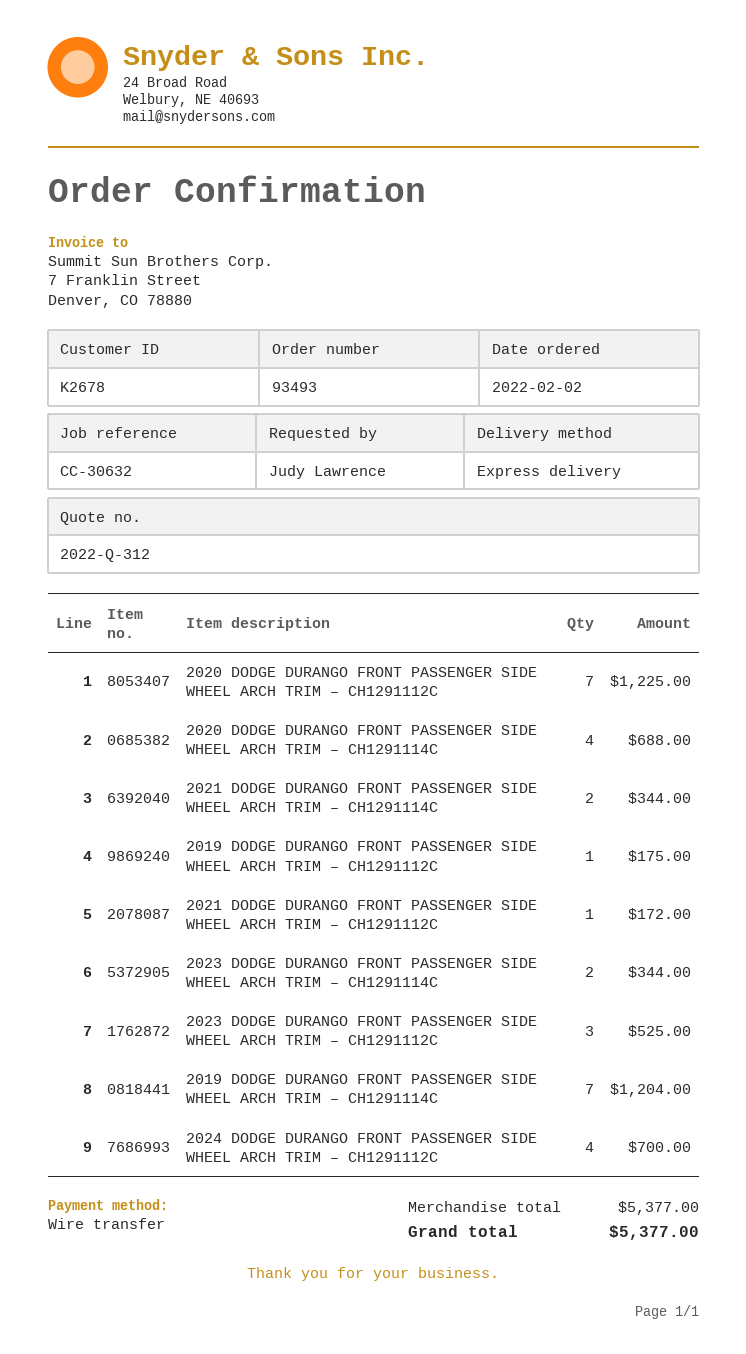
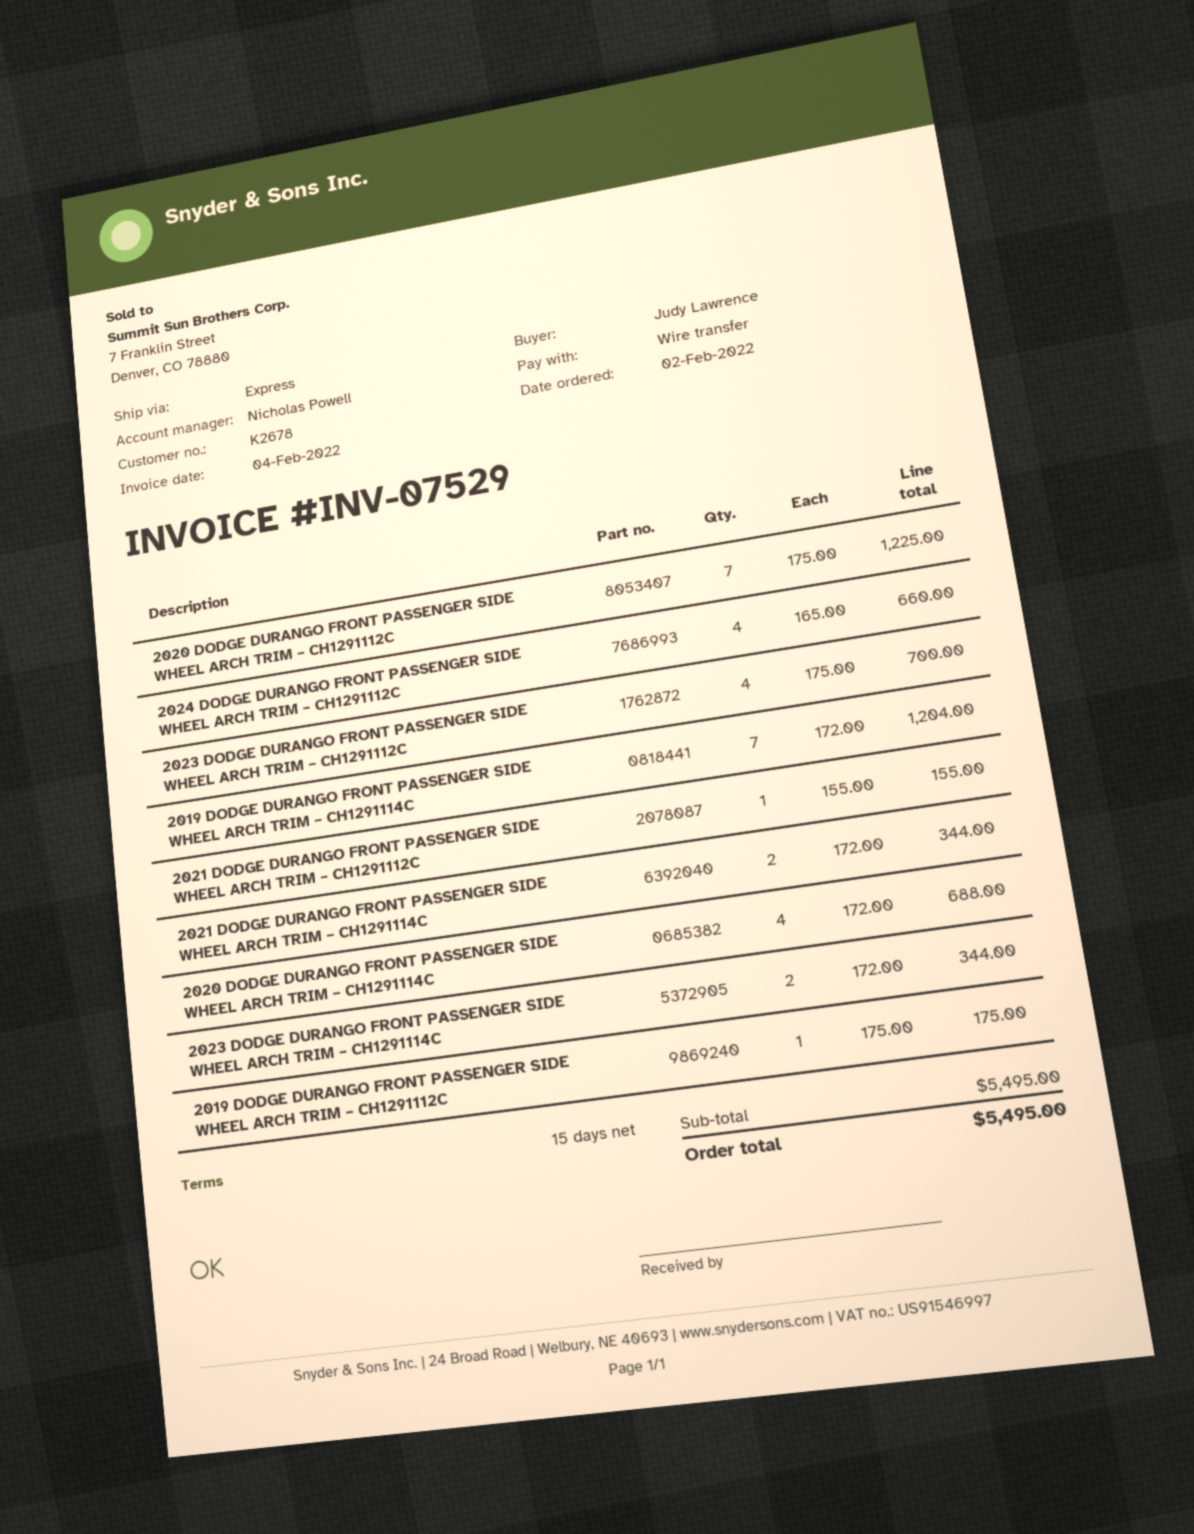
2021 DODGE DURANGO FRONT PASSENGER SIDE WHEEL ARCH TRIM – CH1291112C: 1 for 172.00 -> 1 for 155.00
2023 DODGE DURANGO FRONT PASSENGER SIDE WHEEL ARCH TRIM – CH1291112C: 3 for 525.00 -> 4 for 700.00
2024 DODGE DURANGO FRONT PASSENGER SIDE WHEEL ARCH TRIM – CH1291112C: 4 for 700.00 -> 4 for 660.00
subtotal: 5377.00 -> 5495.00
total: 5377.00 -> 5495.00

